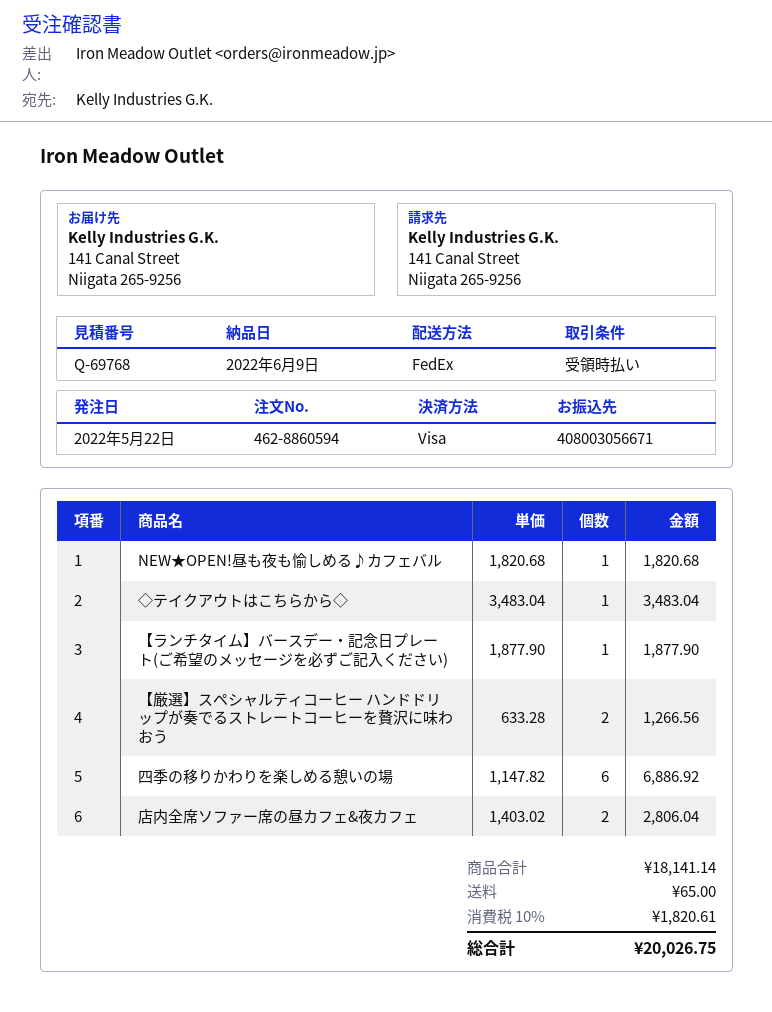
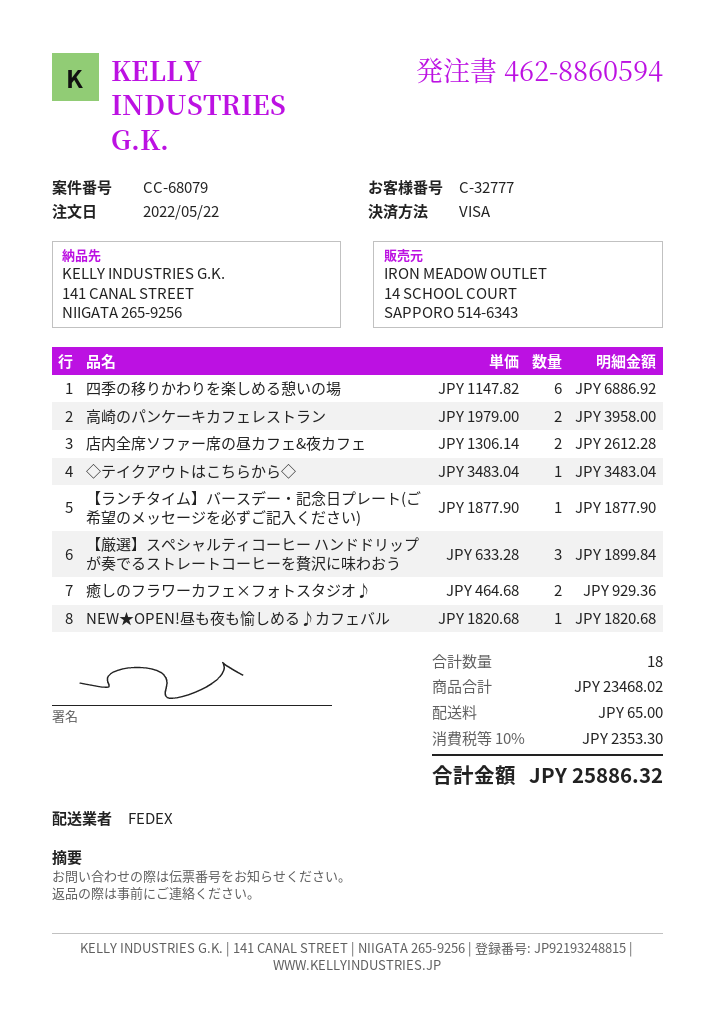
【厳選】スペシャルティコーヒー ハンドドリップが奏でるストレートコーヒーを贅沢に味わおう: 2 x 633.28 = 1266.56 -> 3 x 633.28 = 1899.84
店内全席ソファー席の昼カフェ&夜カフェ: 2 x 1403.02 = 2806.04 -> 2 x 1306.14 = 2612.28
高崎のパンケーキカフェレストラン: none -> 2 x 1979.00 = 3958.00
癒しのフラワーカフェ×フォトスタジオ♪: none -> 2 x 464.68 = 929.36
subtotal: 18141.14 -> 23468.02
tax: 10% = 1820.61 -> 10% = 2353.30
total: 20026.75 -> 25886.32

